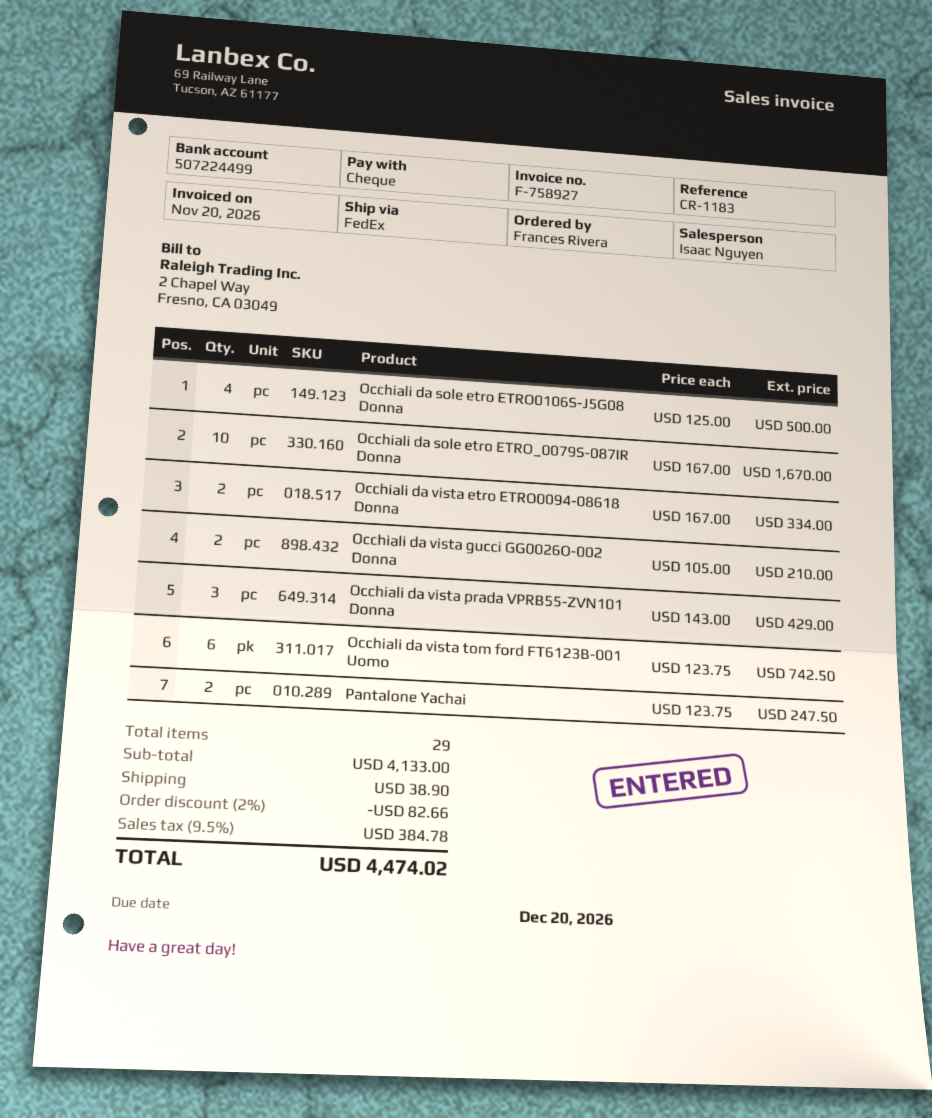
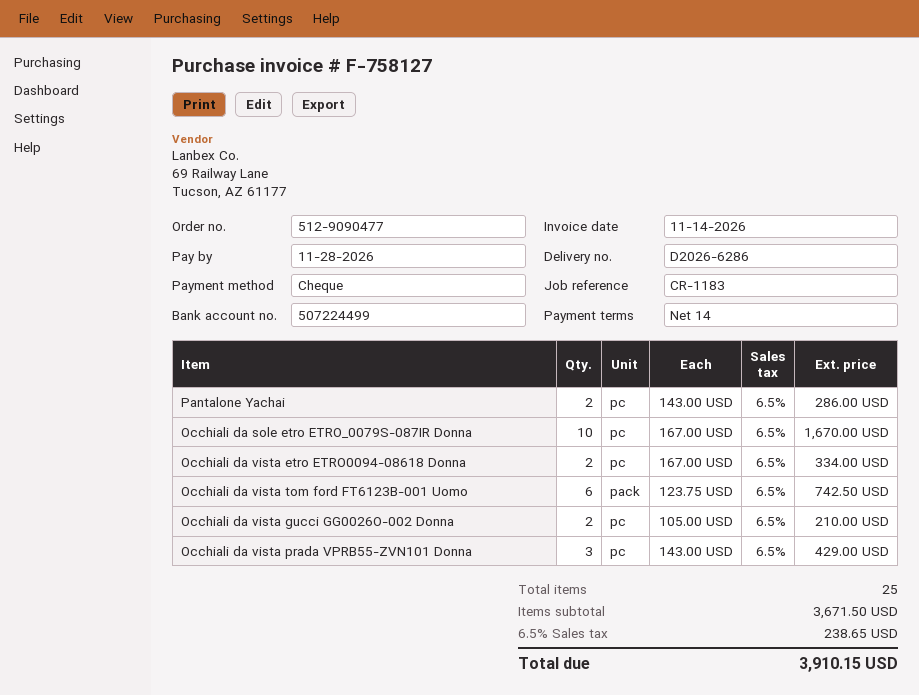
invoice number: F-758927 -> F-758127
invoice date: 2026-11-20 -> 2026-11-14
due date: 2026-12-20 -> 2026-11-28
Occhiali da sole etro ETRO0106S-J5G08 Donna: 4 x 125.00 = 500.00 -> none
Pantalone Yachai: 2 x 123.75 = 247.50 -> 2 x 143.00 = 286.00
total quantity: 29 -> 25
subtotal: 4133.00 -> 3671.50
discount: 2% = 82.66 -> none
shipping: 38.90 -> none
tax: 9.5% = 384.78 -> 6.5% = 238.65
total: 4474.02 -> 3910.15

